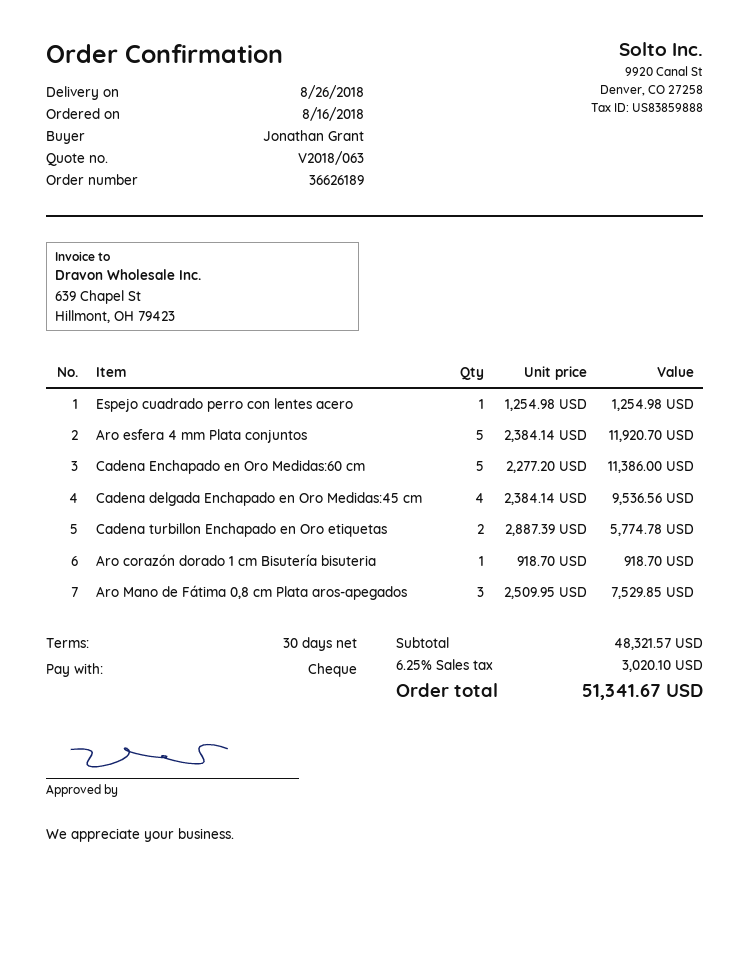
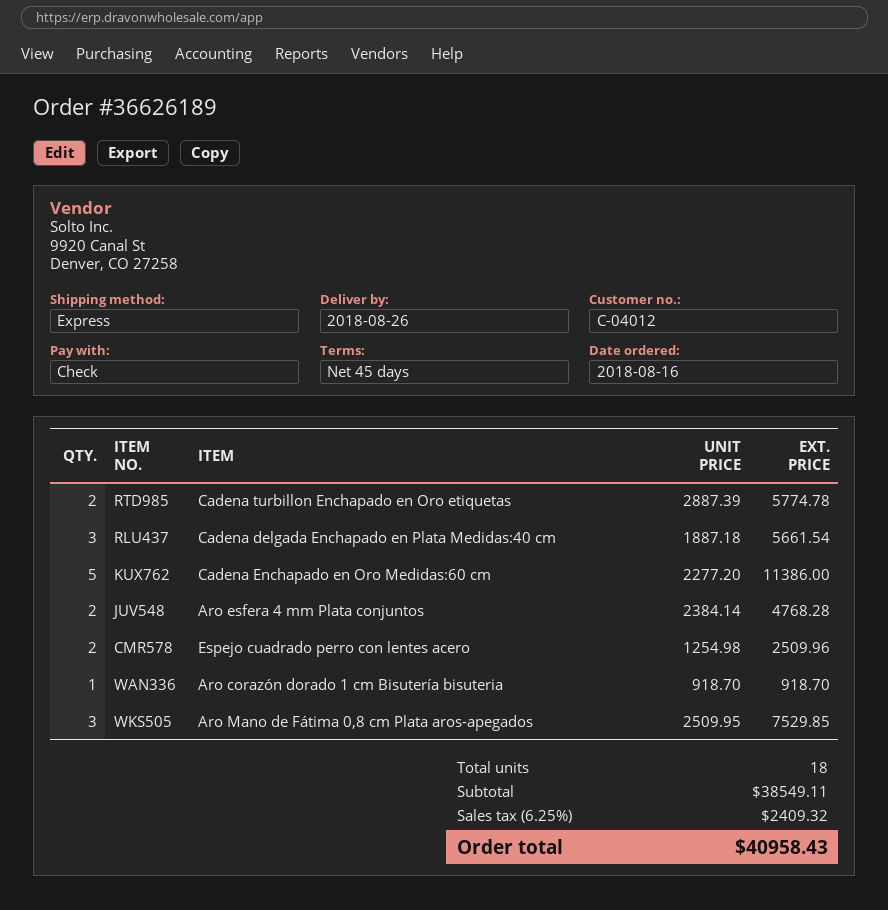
payment terms: 30 days -> 45 days
Espejo cuadrado perro con lentes acero: 1 x 1254.98 = 1254.98 -> 2 x 1254.98 = 2509.96
Aro esfera 4 mm Plata conjuntos: 5 x 2384.14 = 11920.70 -> 2 x 2384.14 = 4768.28
Cadena delgada Enchapado en Oro Medidas:45 cm: 4 x 2384.14 = 9536.56 -> none
Cadena delgada Enchapado en Plata Medidas:40 cm: none -> 3 x 1887.18 = 5661.54
subtotal: 48321.57 -> 38549.11
tax: 6.25% = 3020.10 -> 6.25% = 2409.32
total: 51341.67 -> 40958.43

